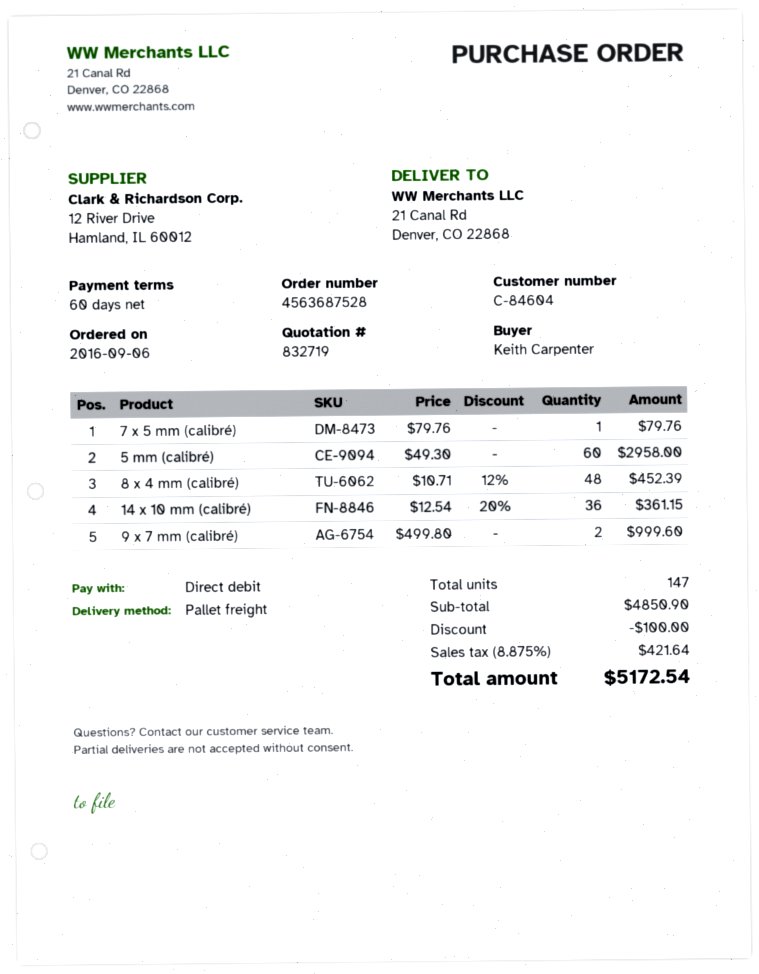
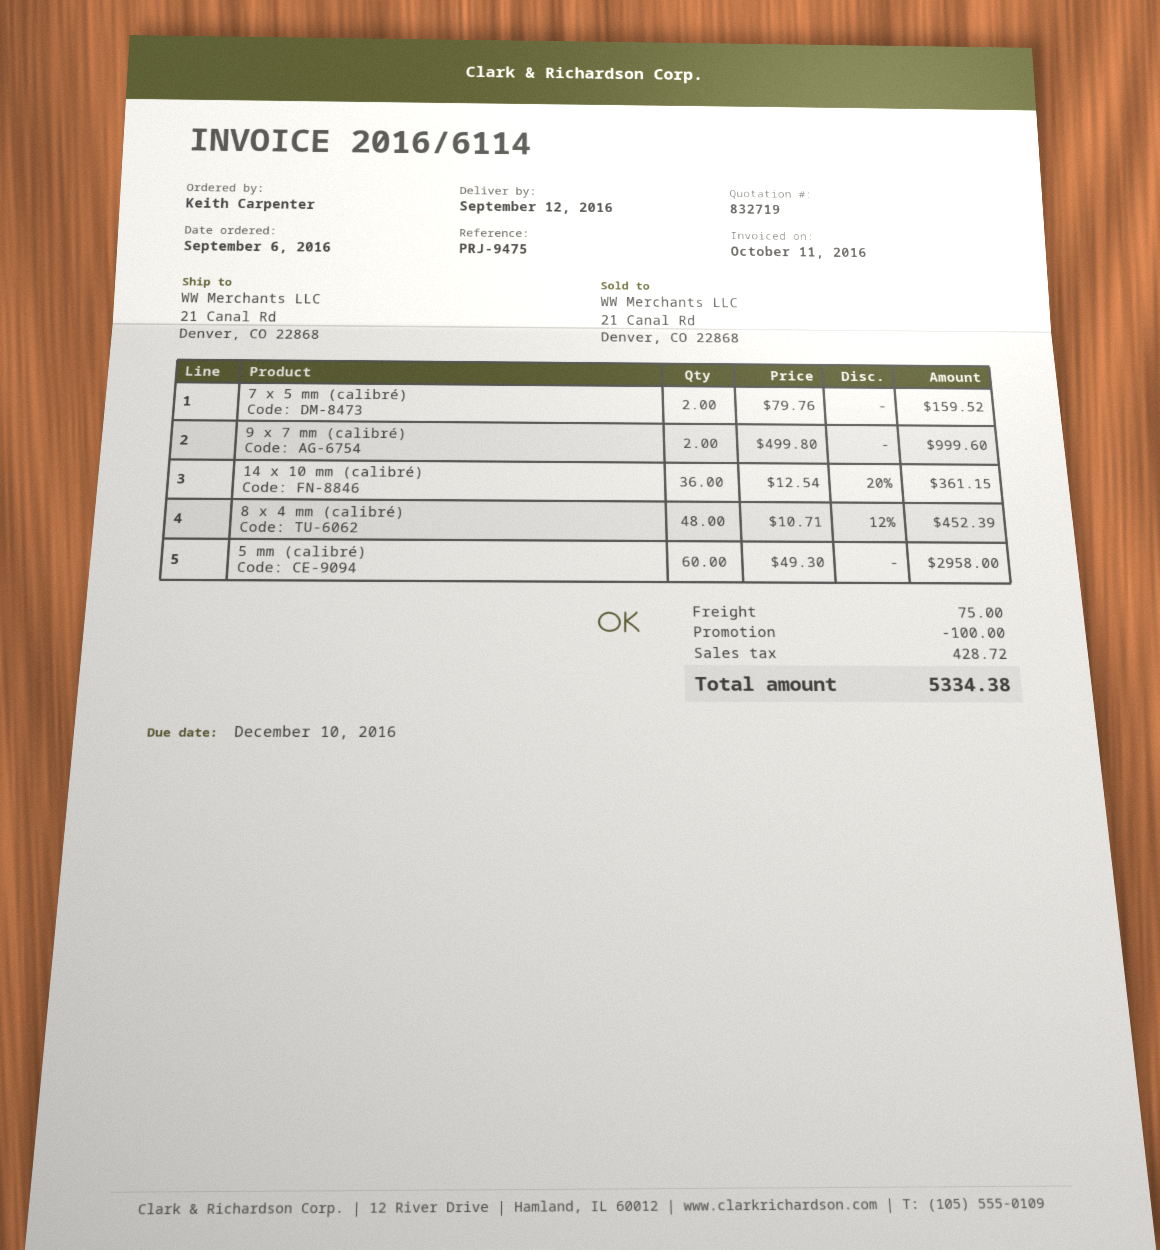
7 x 5 mm (calibré): 1 x 79.76 = 79.76 -> 2 x 79.76 = 159.52
shipping: none -> 75.00
tax: 421.64 -> 428.72
total: 5172.54 -> 5334.38

